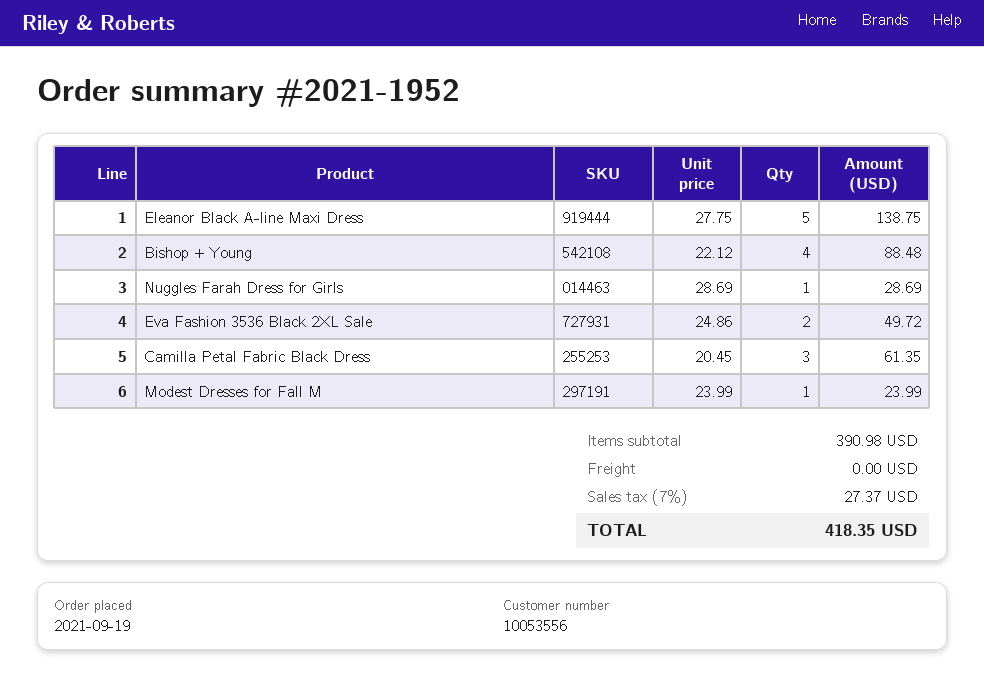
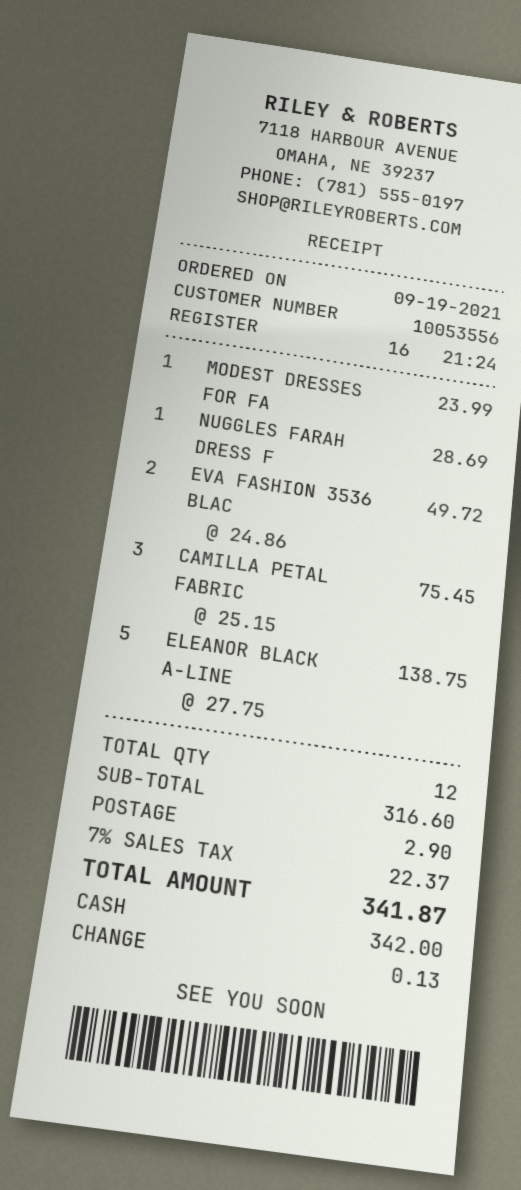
Bishop + Young: 4 x 22.12 = 88.48 -> none
Camilla Petal Fabric Black Dress: 3 x 20.45 = 61.35 -> 3 x 25.15 = 75.45
subtotal: 390.98 -> 316.60
shipping: 0.00 -> 2.90
tax: 7% = 27.37 -> 7% = 22.37
total: 418.35 -> 341.87

